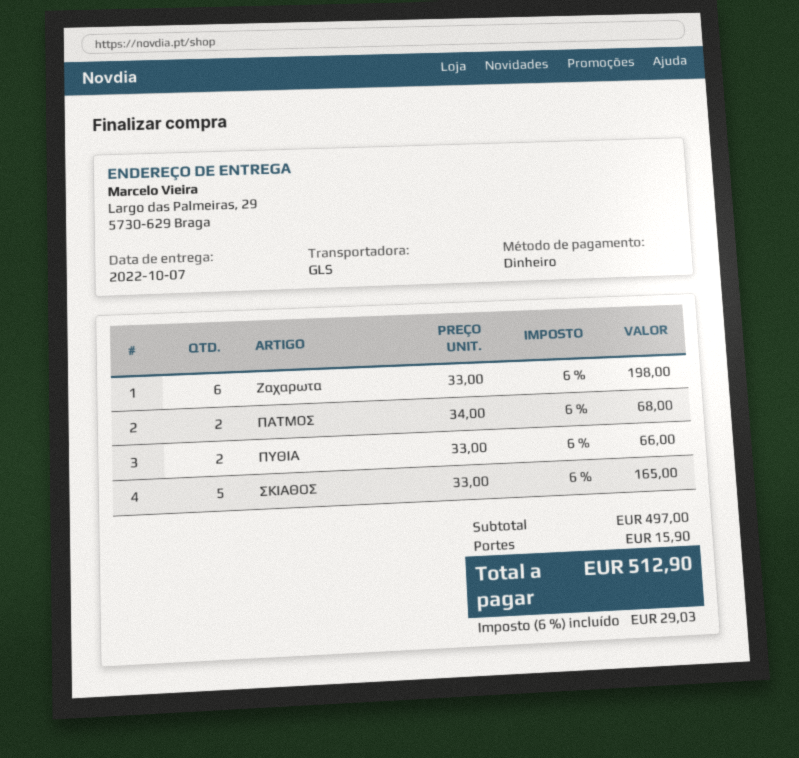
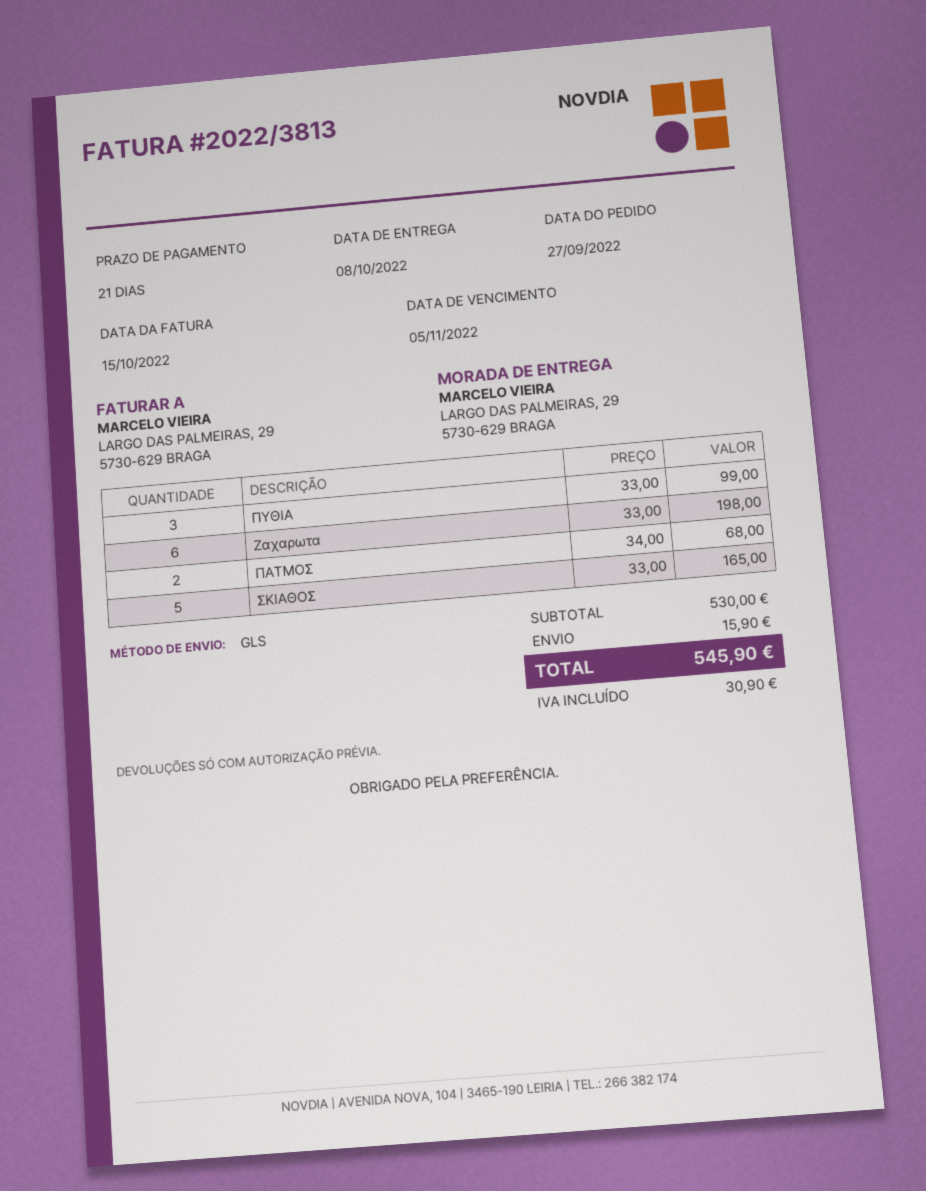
delivery date: 2022-10-07 -> 2022-10-08
ΠΥΘΙΑ: 2 x 33.00 = 66.00 -> 3 x 33.00 = 99.00
subtotal: 497.00 -> 530.00
tax: 29.03 -> 30.90
total: 512.90 -> 545.90

